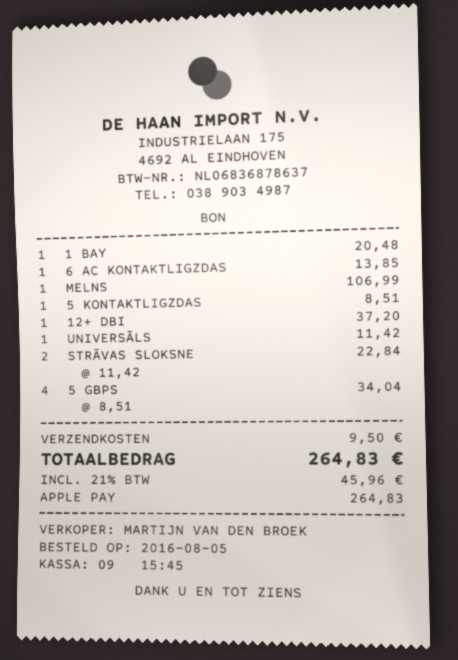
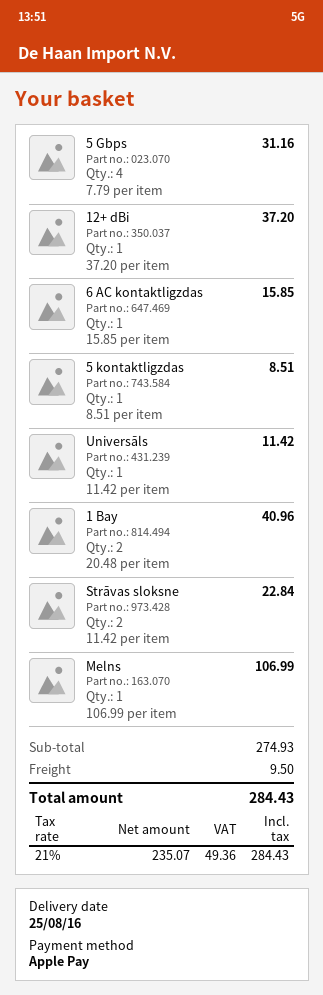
1 BAY: 1 x 20.48 = 20.48 -> 2 x 20.48 = 40.96
6 AC KONTAKTLIGZDAS: 1 x 13.85 = 13.85 -> 1 x 15.85 = 15.85
5 GBPS: 4 x 8.51 = 34.04 -> 4 x 7.79 = 31.16
tax: 21% = 45.96 -> 21% = 49.36
total: 264.83 -> 284.43

